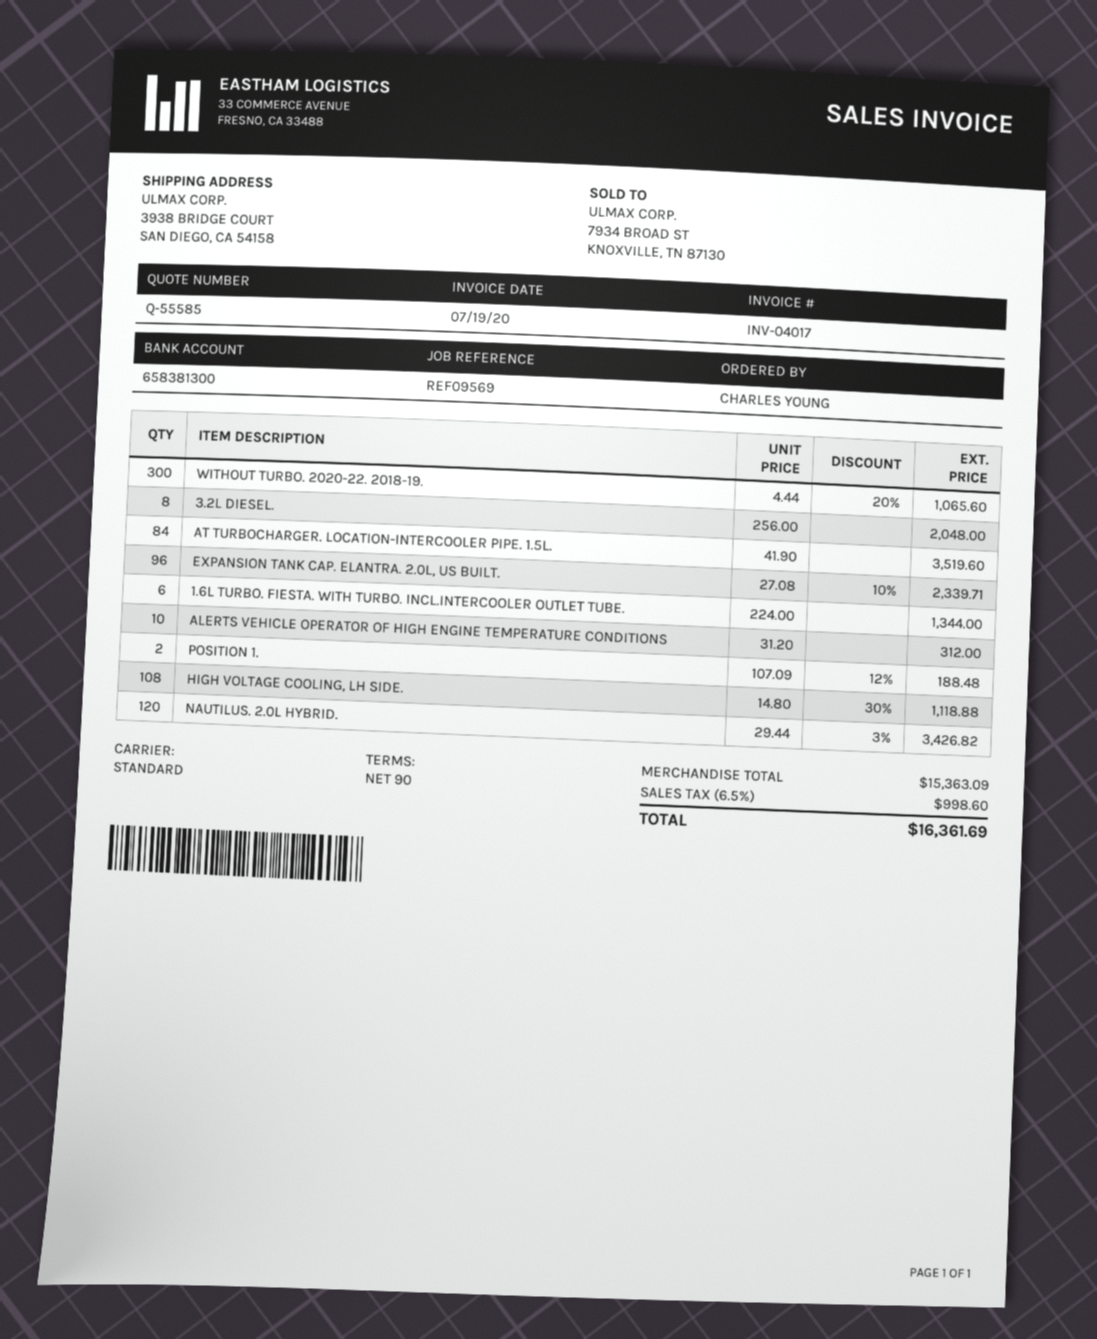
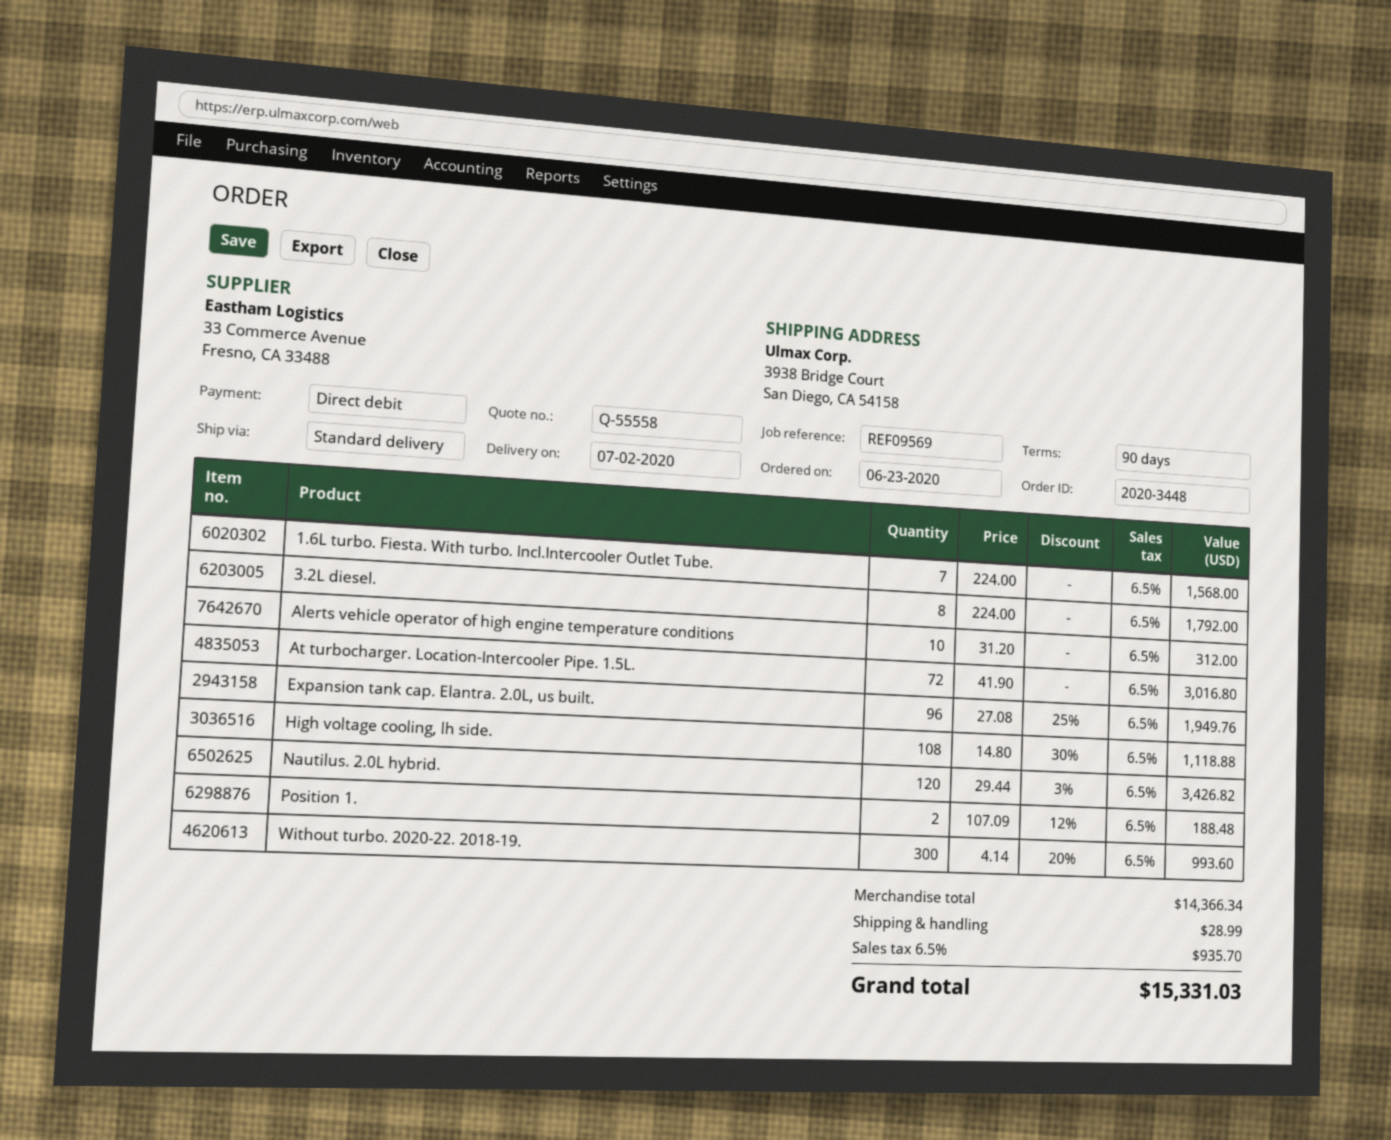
quote number: Q-55585 -> Q-55558
WITHOUT TURBO. 2020-22. 2018-19.: 300 x 4.44 - 20% = 1065.60 -> 300 x 4.14 - 20% = 993.60
3.2L DIESEL.: 8 x 256.00 = 2048.00 -> 8 x 224.00 = 1792.00
AT TURBOCHARGER. LOCATION-INTERCOOLER PIPE. 1.5L.: 84 x 41.90 = 3519.60 -> 72 x 41.90 = 3016.80
EXPANSION TANK CAP. ELANTRA. 2.0L, US BUILT.: 96 x 27.08 - 10% = 2339.71 -> 96 x 27.08 - 25% = 1949.76
1.6L TURBO. FIESTA. WITH TURBO. INCL.INTERCOOLER OUTLET TUBE.: 6 x 224.00 = 1344.00 -> 7 x 224.00 = 1568.00
subtotal: 15363.09 -> 14366.34
shipping: none -> 28.99
tax: 6.5% = 998.60 -> 6.5% = 935.70
total: 16361.69 -> 15331.03

